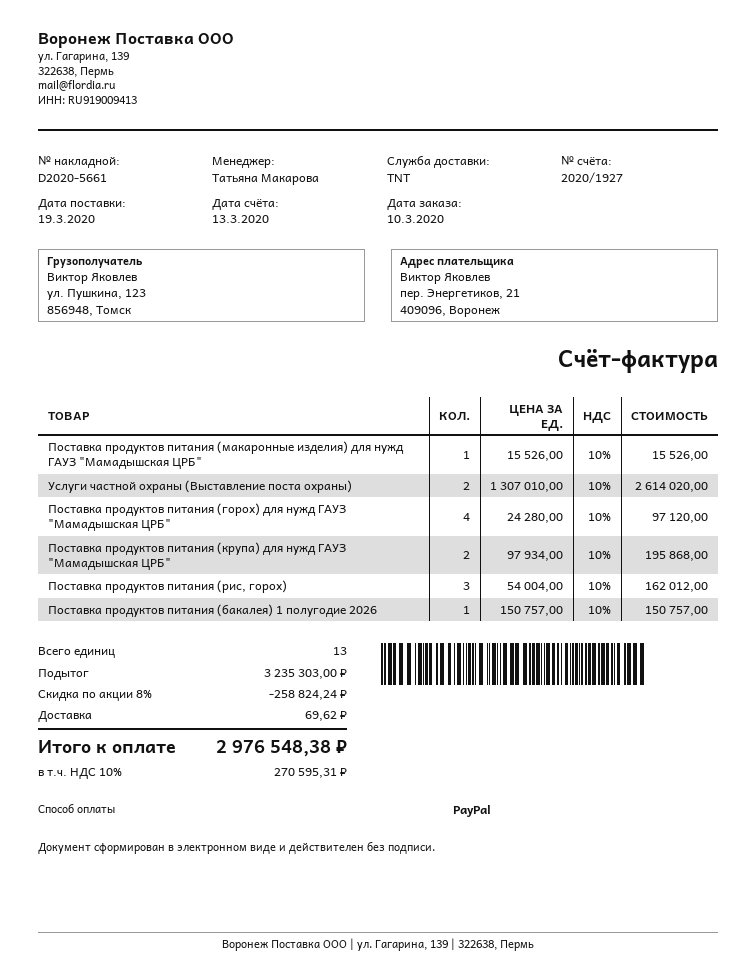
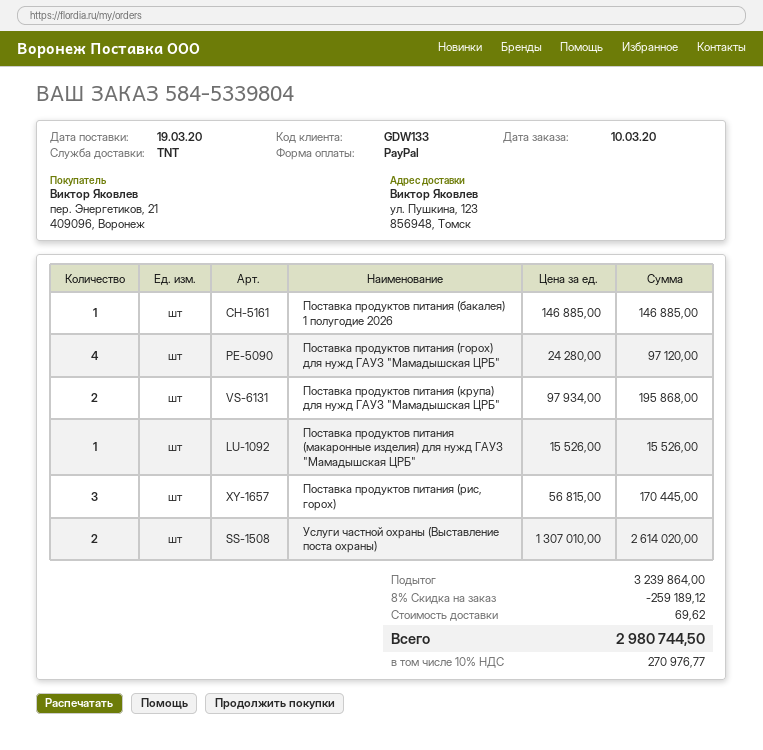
Поставка продуктов питания (рис, горох): 3 x 54004.00 = 162012.00 -> 3 x 56815.00 = 170445.00
Поставка продуктов питания (бакалея) 1 полугодие 2026: 1 x 150757.00 = 150757.00 -> 1 x 146885.00 = 146885.00
subtotal: 3235303.00 -> 3239864.00
discount: 8% = 258824.24 -> 8% = 259189.12
tax: 10% = 270595.31 -> 10% = 270976.77
total: 2976548.38 -> 2980744.50

